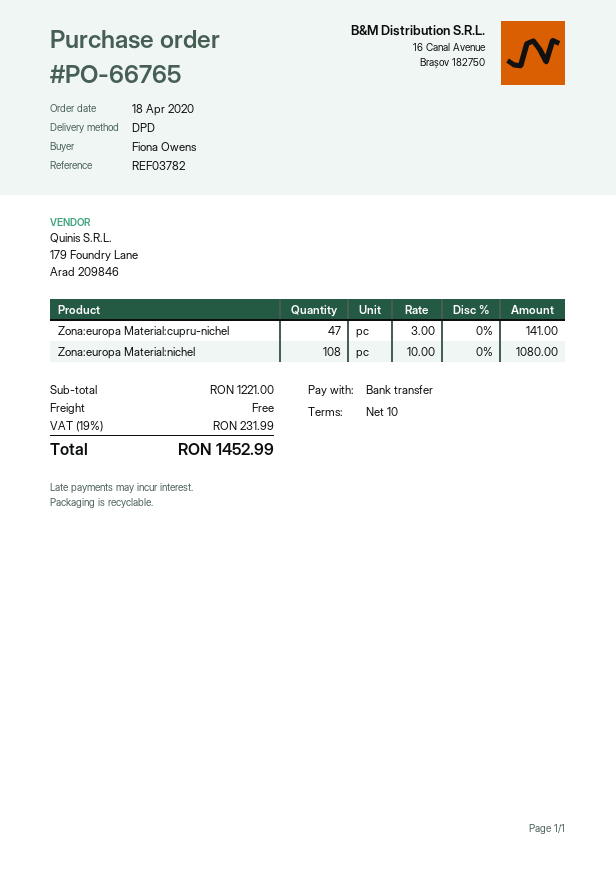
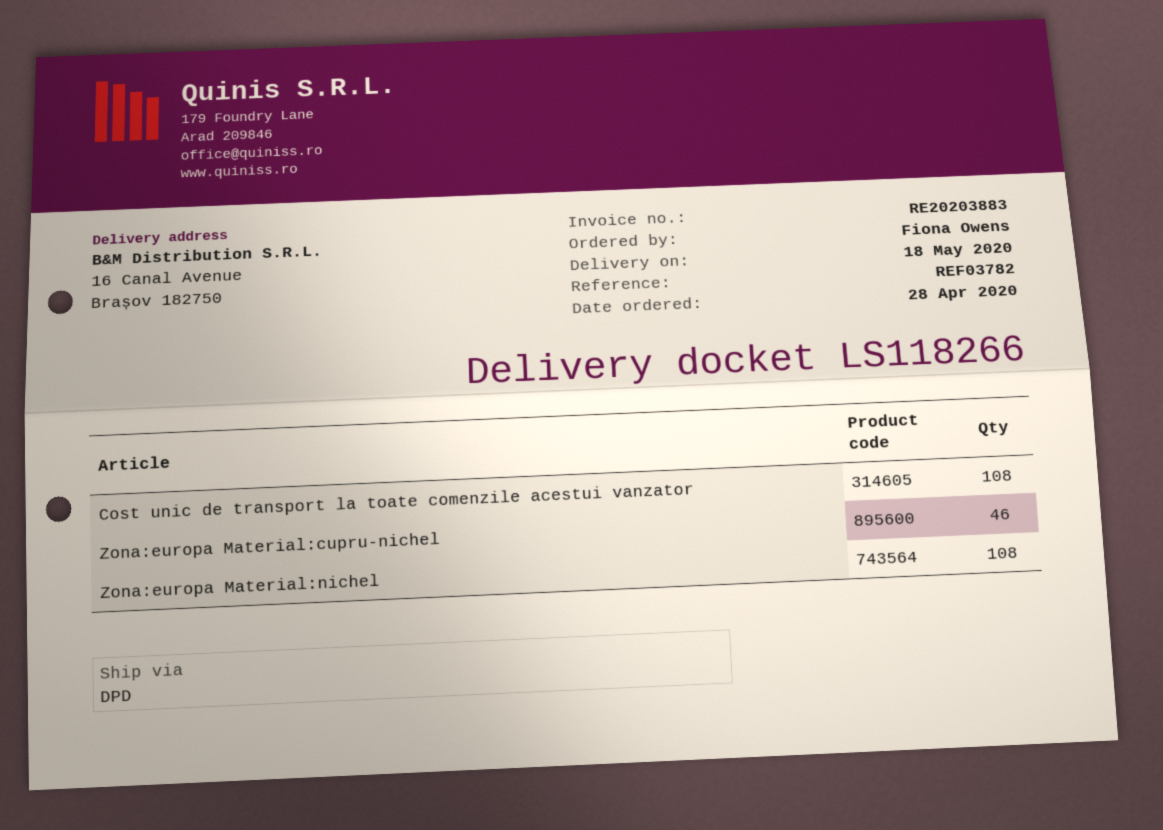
order date: 2020-04-18 -> 2020-04-28
Zona:europa Material:cupru-nichel: 47 -> 46
Cost unic de transport la toate comenzile acestui vanzator: none -> 108

